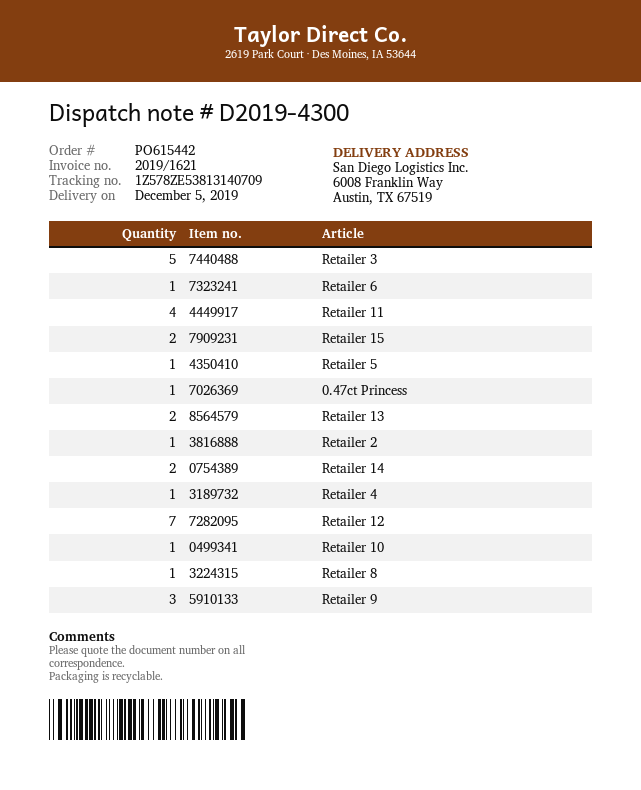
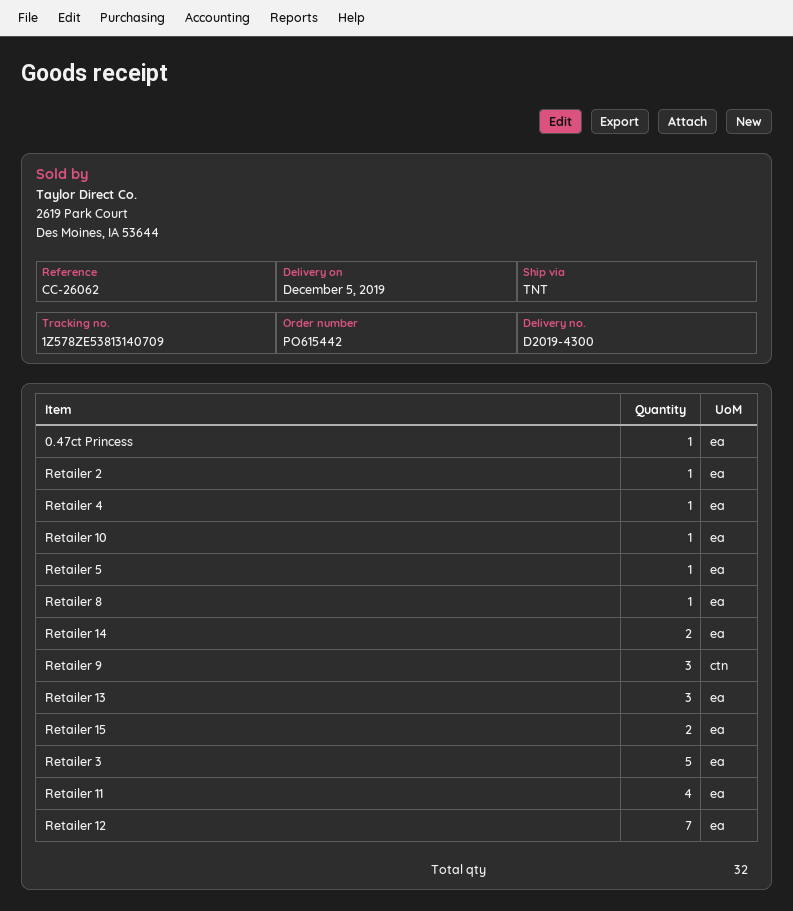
Retailer 6: 1 -> none
Retailer 13: 2 -> 3

